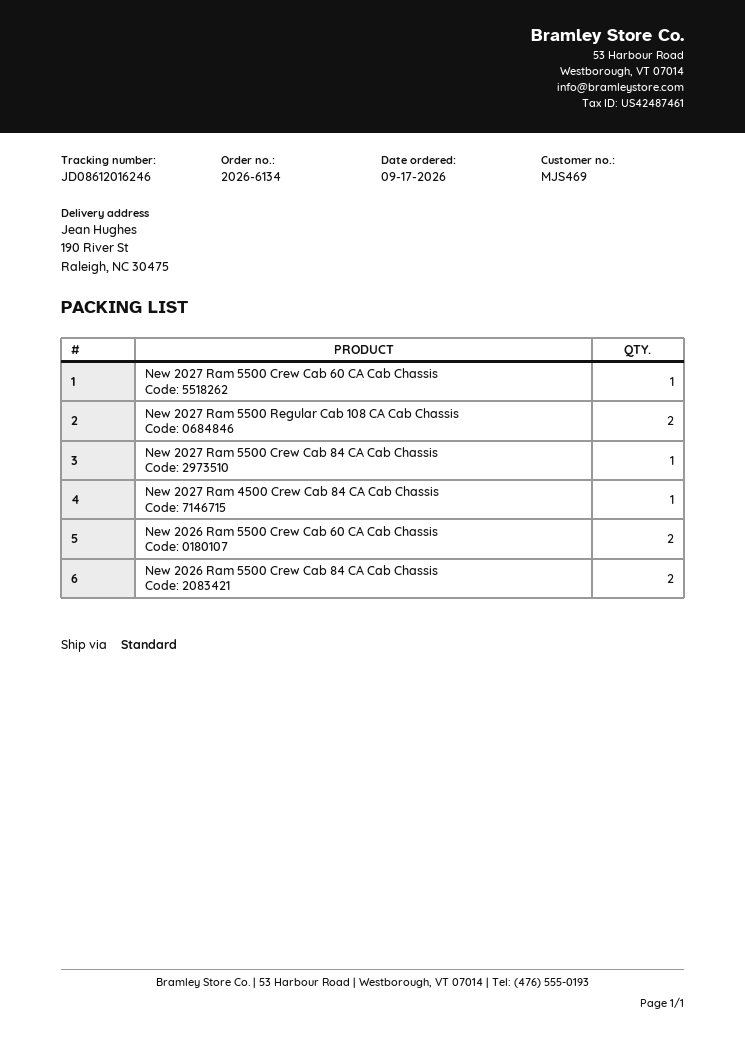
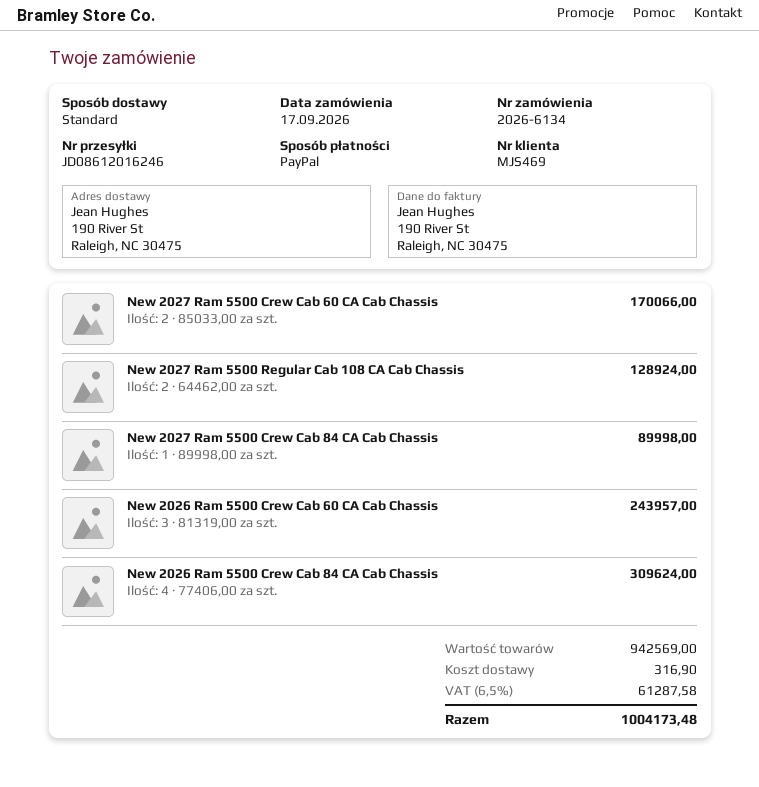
New 2027 Ram 5500 Crew Cab 60 CA Cab Chassis: 1 -> 2
New 2027 Ram 4500 Crew Cab 84 CA Cab Chassis: 1 -> none
New 2026 Ram 5500 Crew Cab 60 CA Cab Chassis: 2 -> 3
New 2026 Ram 5500 Crew Cab 84 CA Cab Chassis: 2 -> 4

